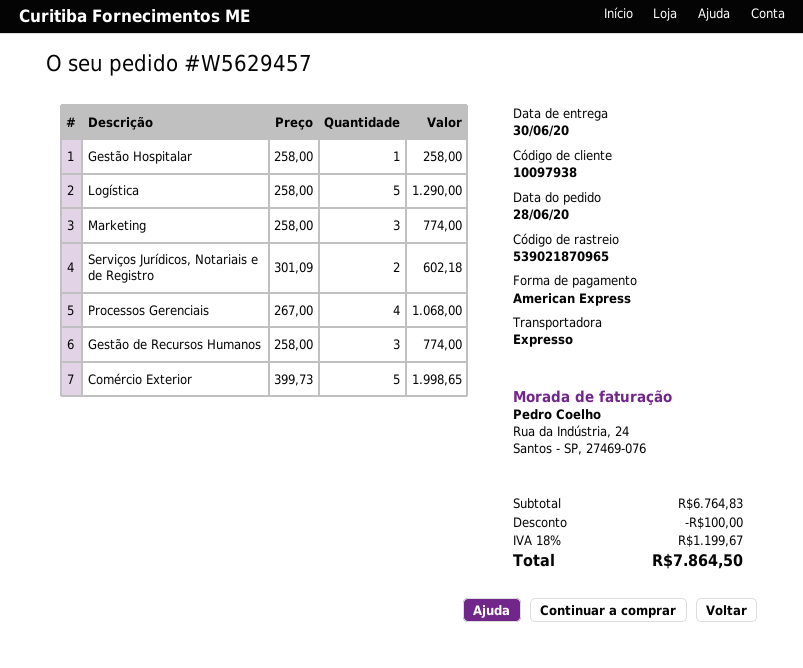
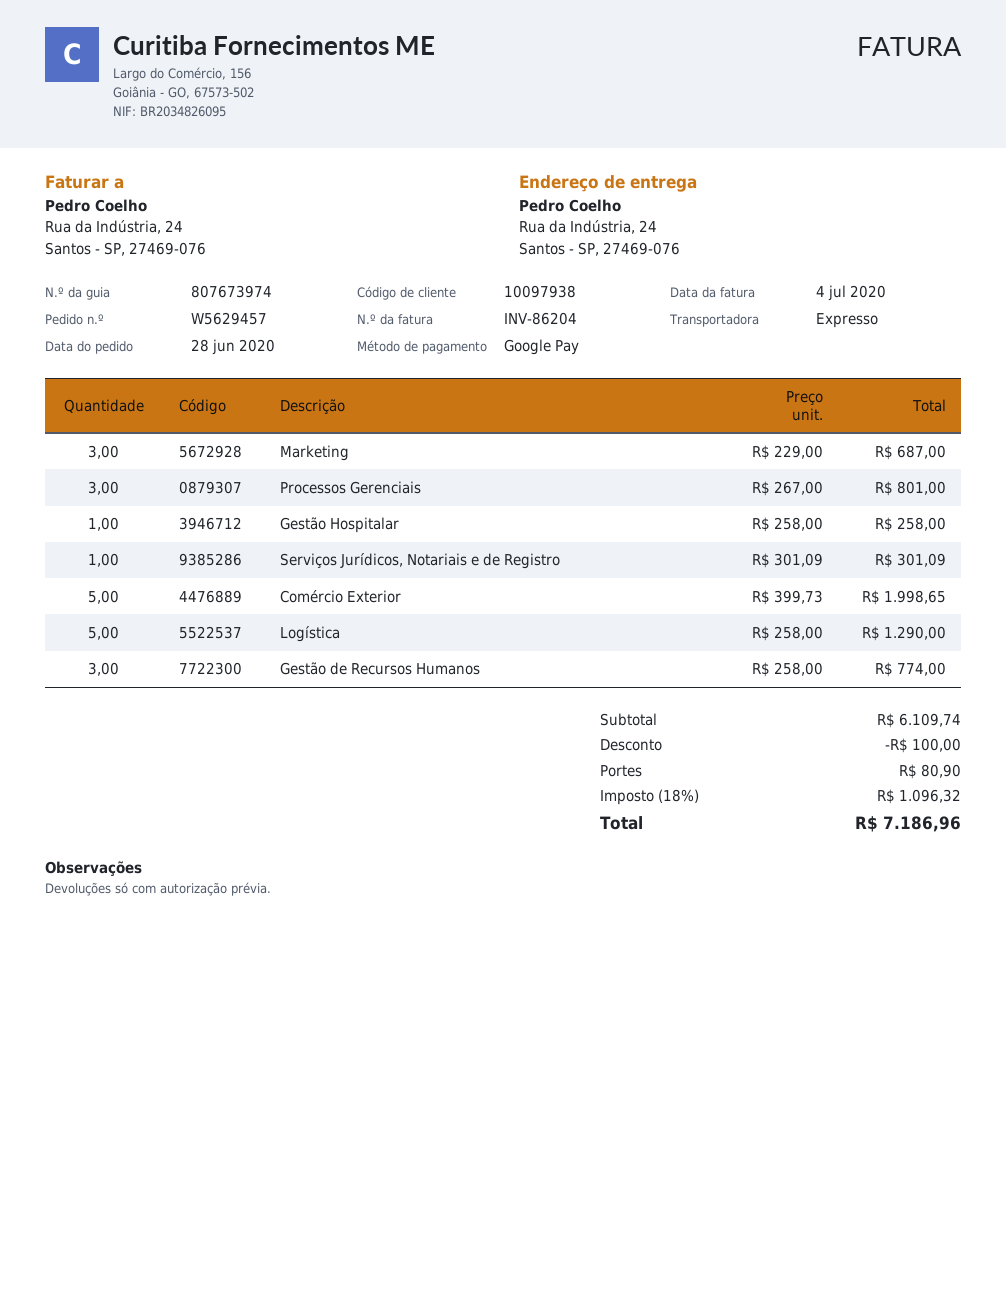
payment method: American Express -> Google Pay
Marketing: 3 x 258.00 = 774.00 -> 3 x 229.00 = 687.00
Serviços Jurídicos, Notariais e de Registro: 2 x 301.09 = 602.18 -> 1 x 301.09 = 301.09
Processos Gerenciais: 4 x 267.00 = 1068.00 -> 3 x 267.00 = 801.00
subtotal: 6764.83 -> 6109.74
shipping: none -> 80.90
tax: 18% = 1199.67 -> 18% = 1096.32
total: 7864.50 -> 7186.96

